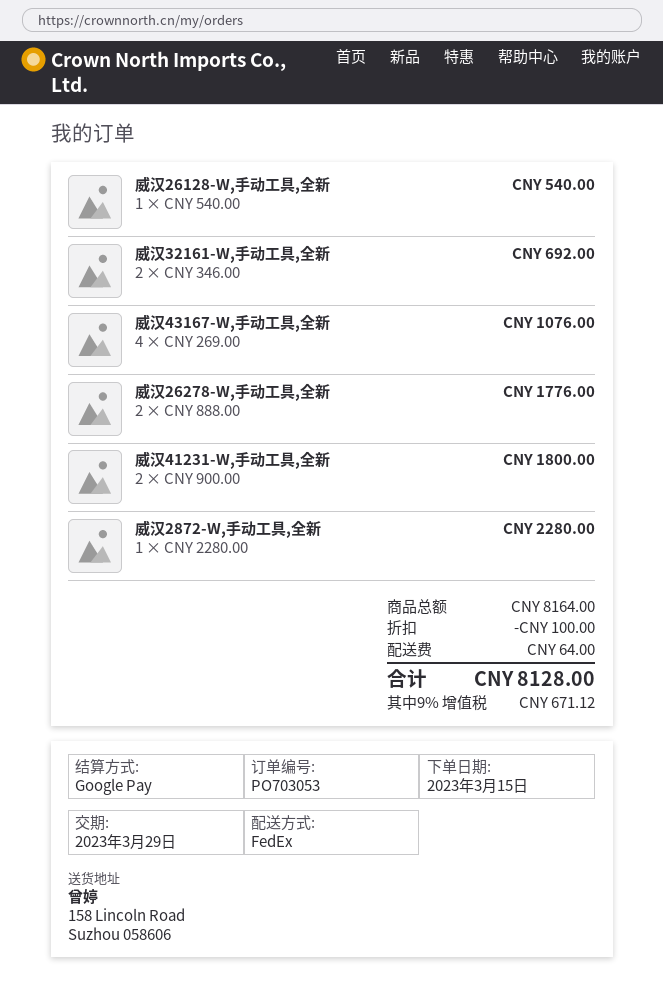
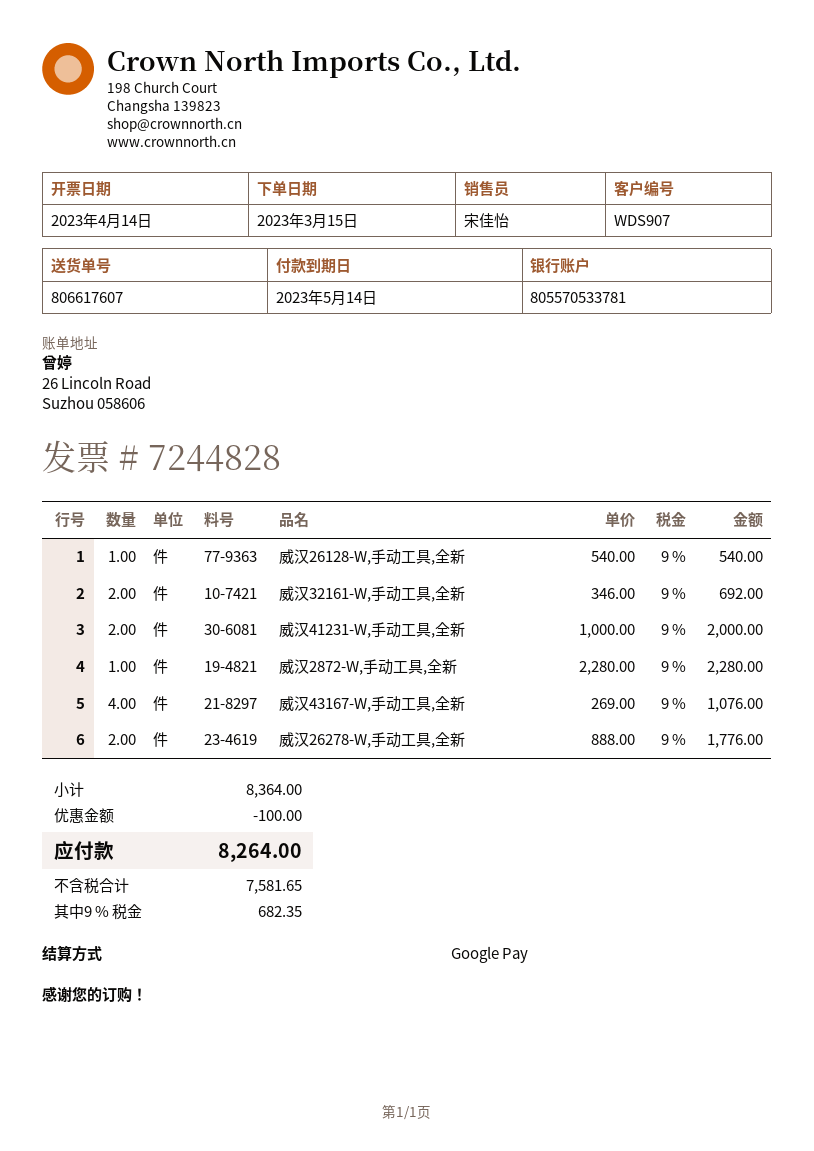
威汉41231-W,手动工具,全新: 2 x 900.00 = 1800.00 -> 2 x 1000.00 = 2000.00
subtotal: 8164.00 -> 8364.00
shipping: 64.00 -> none
tax: 9% = 671.12 -> 9% = 682.35
total: 8128.00 -> 8264.00

